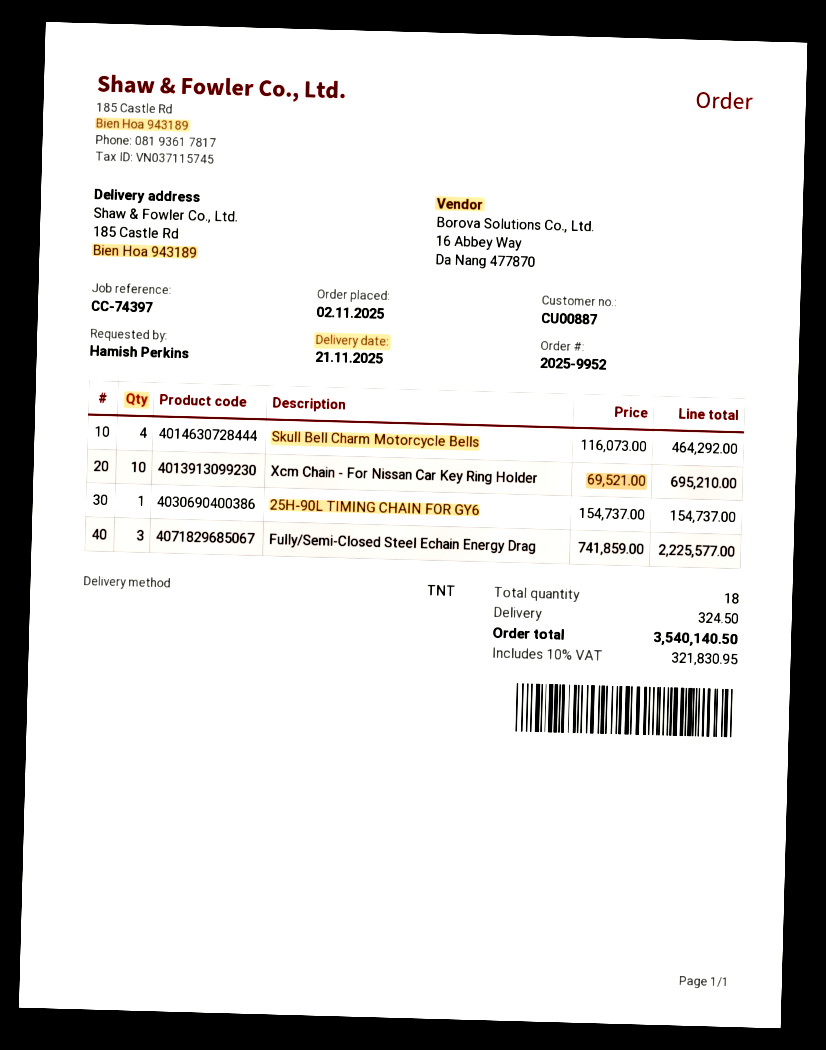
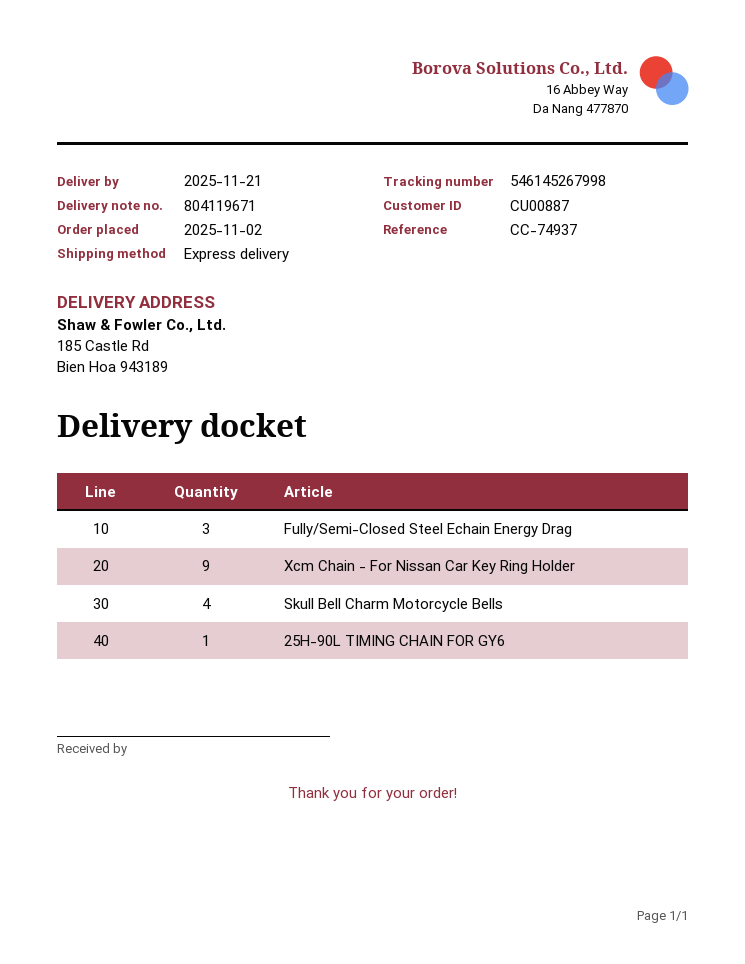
reference: CC-74397 -> CC-74937
shipping method: TNT -> express
Xcm Chain - For Nissan Car Key Ring Holder: 10 -> 9

